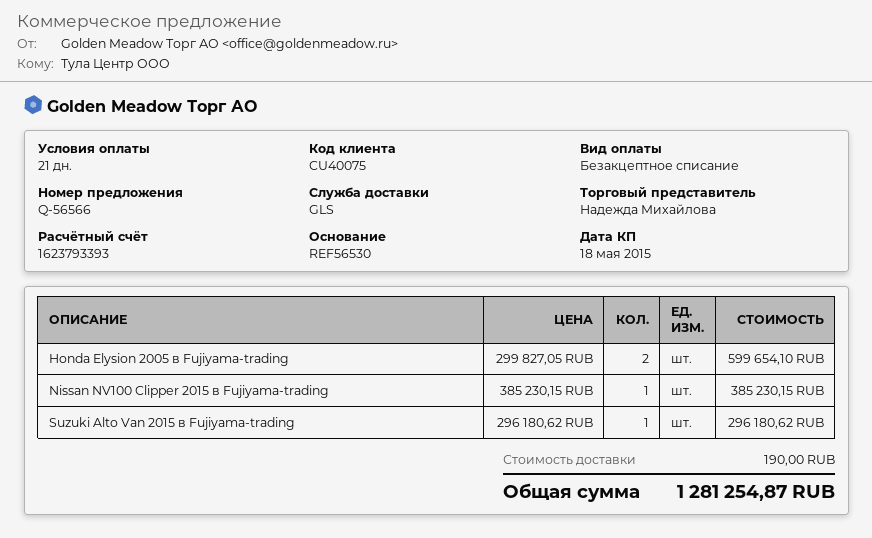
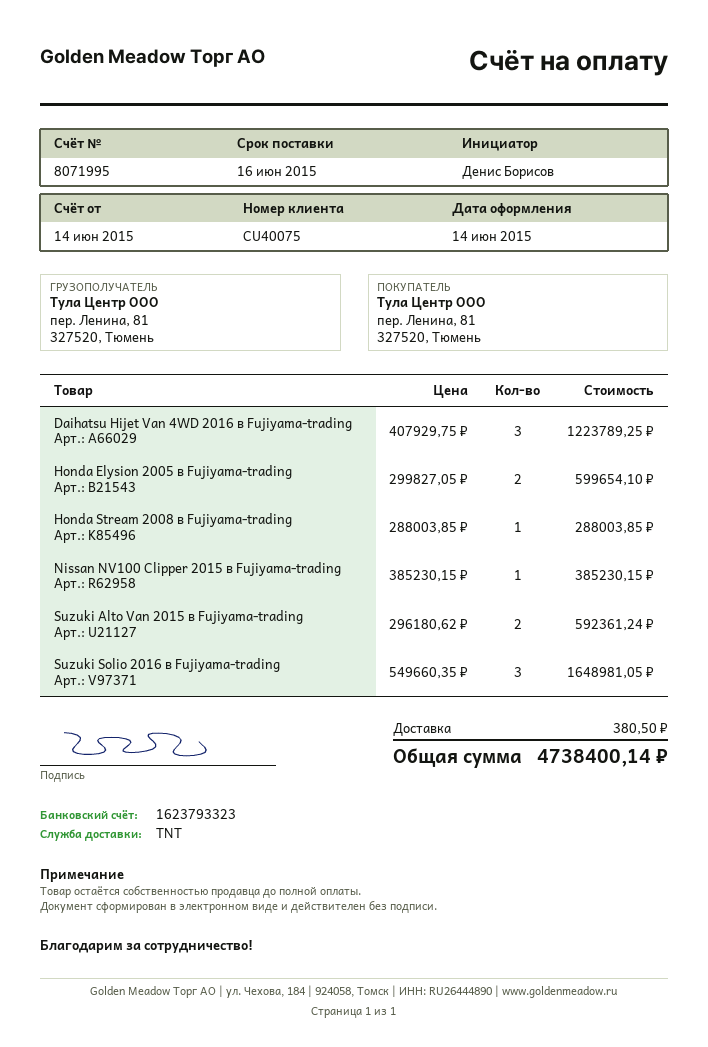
bank account: 1623793393 -> 1623793323
shipping method: GLS -> TNT
Suzuki Alto Van 2015 в Fujiyama-trading: 1 x 296180.62 = 296180.62 -> 2 x 296180.62 = 592361.24
Daihatsu Hijet Van 4WD 2016 в Fujiyama-trading: none -> 3 x 407929.75 = 1223789.25
Honda Stream 2008 в Fujiyama-trading: none -> 1 x 288003.85 = 288003.85
Suzuki Solio 2016 в Fujiyama-trading: none -> 3 x 549660.35 = 1648981.05
shipping: 190.00 -> 380.50
total: 1281254.87 -> 4738400.14

